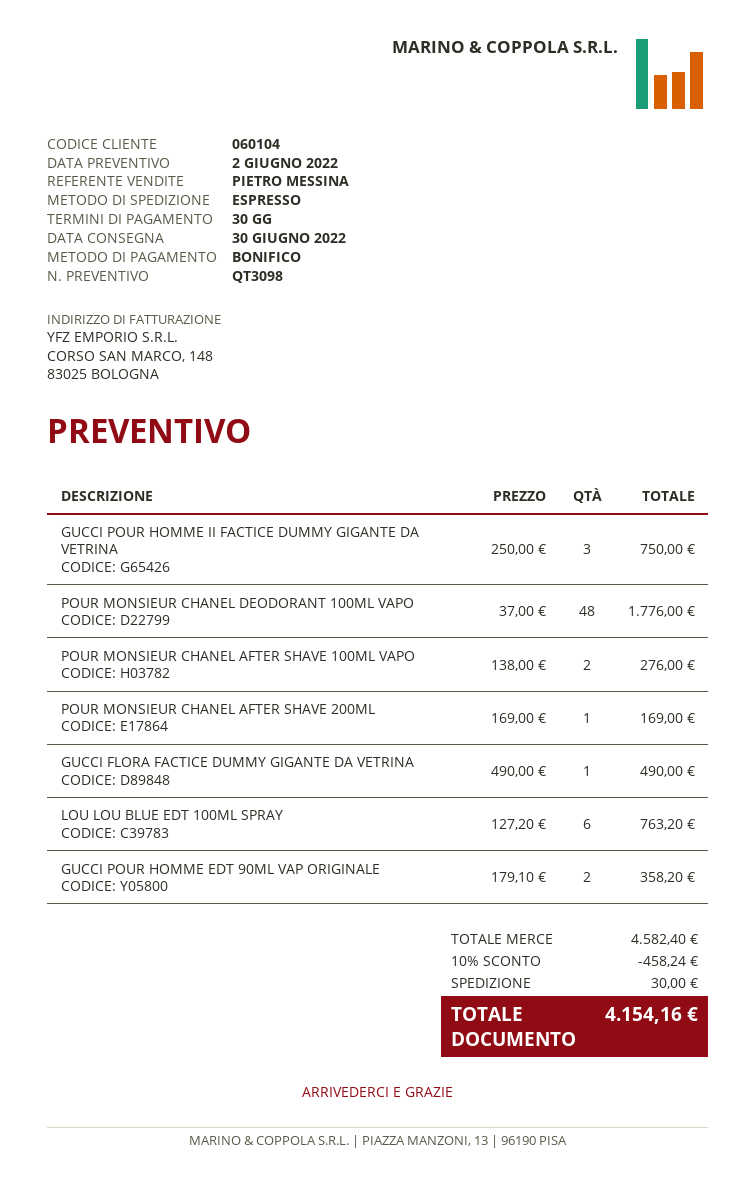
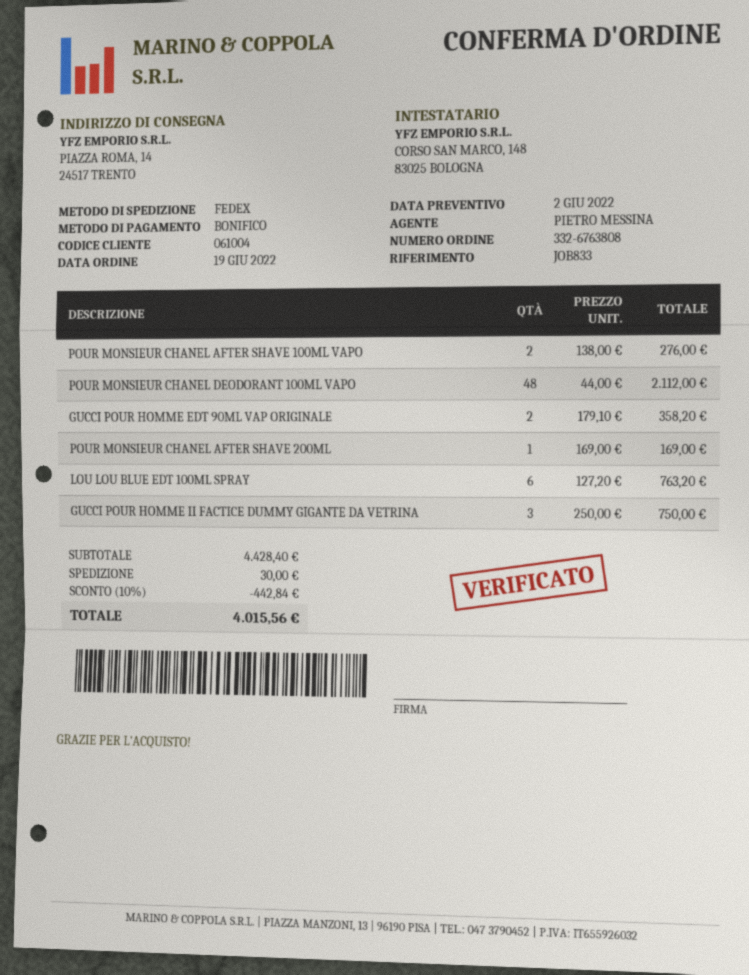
customer number: 060104 -> 061004
shipping method: express -> FedEx
POUR MONSIEUR CHANEL DEODORANT 100ML VAPO: 48 x 37.00 = 1776.00 -> 48 x 44.00 = 2112.00
GUCCI FLORA FACTICE DUMMY GIGANTE DA VETRINA: 1 x 490.00 = 490.00 -> none
subtotal: 4582.40 -> 4428.40
discount: 10% = 458.24 -> 10% = 442.84
total: 4154.16 -> 4015.56

